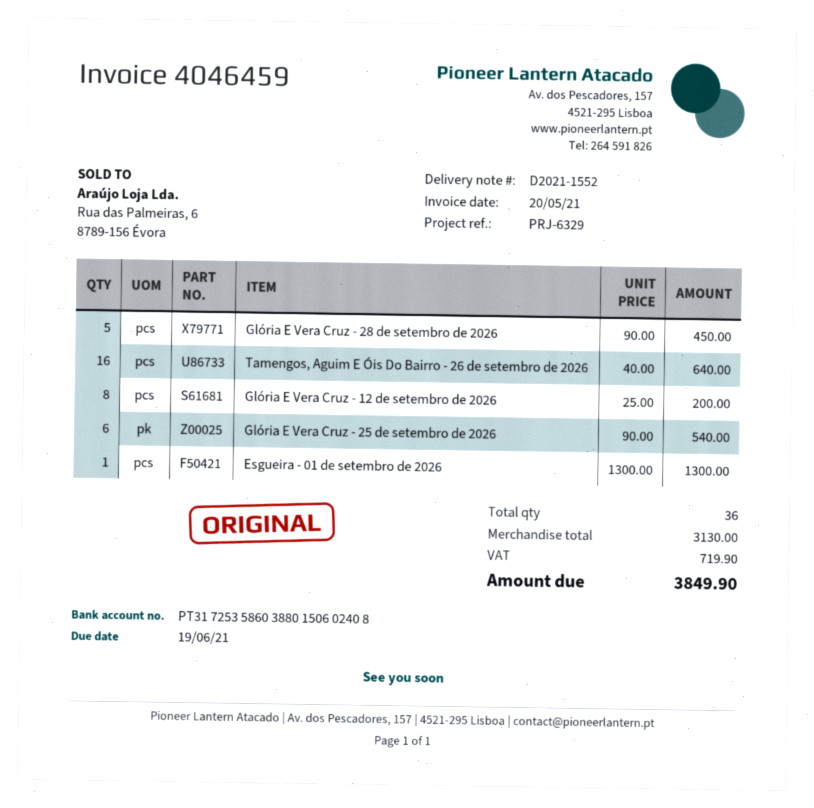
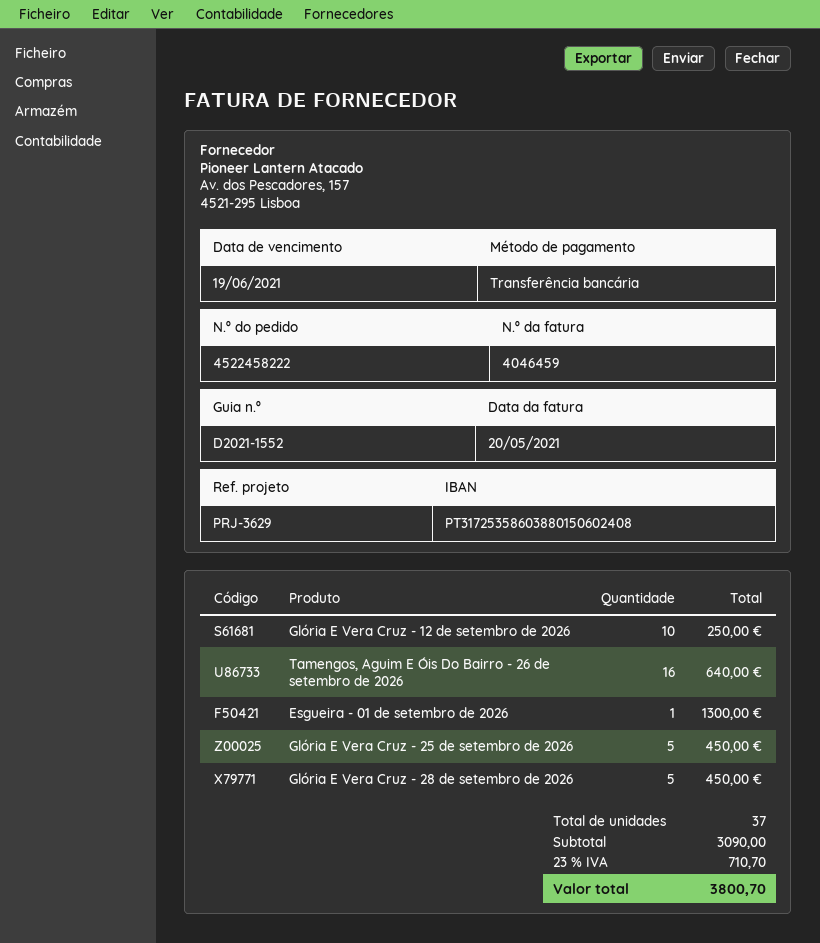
reference: PRJ-6329 -> PRJ-3629
Glória E Vera Cruz - 12 de setembro de 2026: 8 for 200.00 -> 10 for 250.00
Glória E Vera Cruz - 25 de setembro de 2026: 6 for 540.00 -> 5 for 450.00
total quantity: 36 -> 37
subtotal: 3130.00 -> 3090.00
tax: 719.90 -> 710.70
total: 3849.90 -> 3800.70

